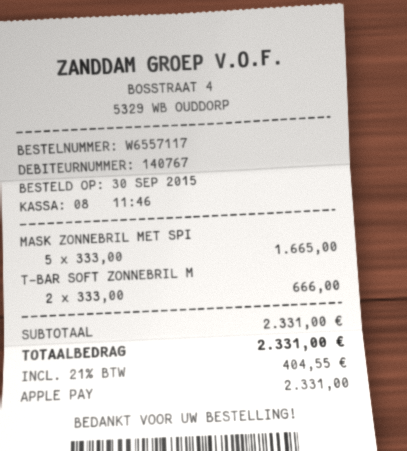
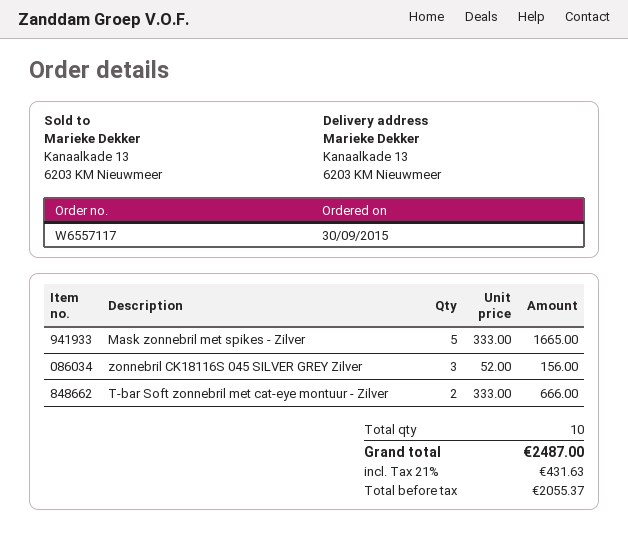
zonnebril CK18116S 045 SILVER GREY Zilver: none -> 3 x 52.00 = 156.00
tax: 21% = 404.55 -> 21% = 431.63
total: 2331.00 -> 2487.00

